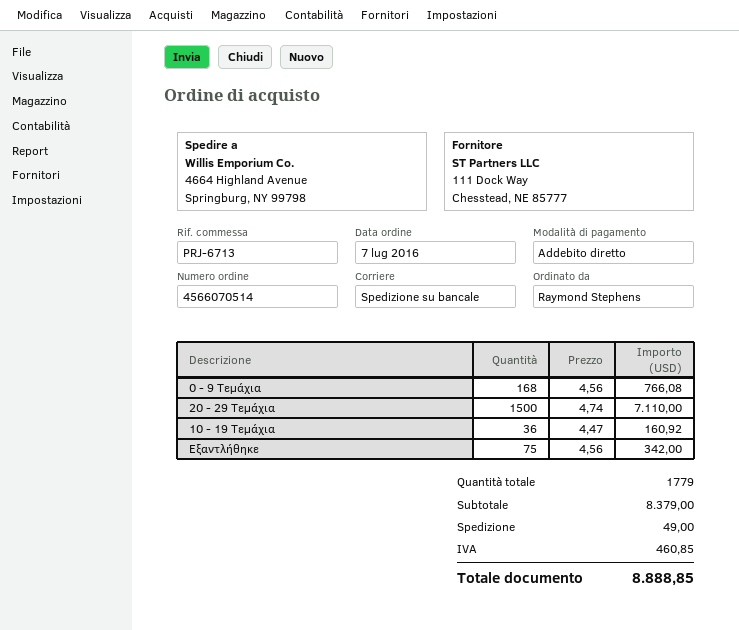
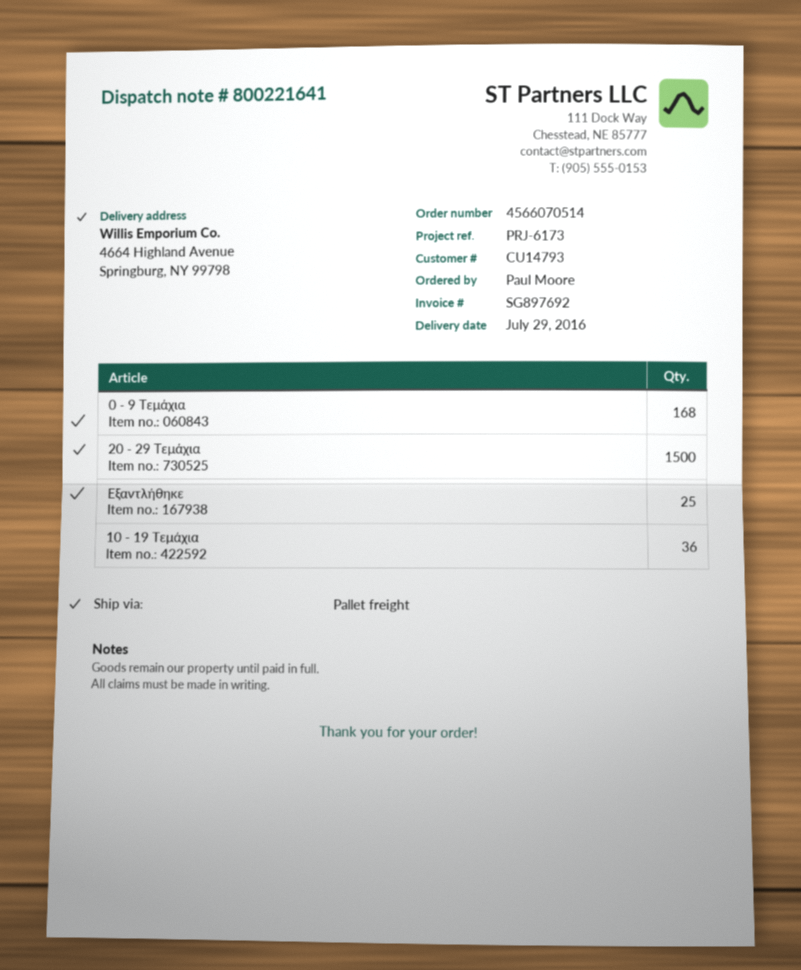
reference: PRJ-6713 -> PRJ-6173
ordered by: Raymond Stephens -> Paul Moore
Εξαντλήθηκε: 75 -> 25

